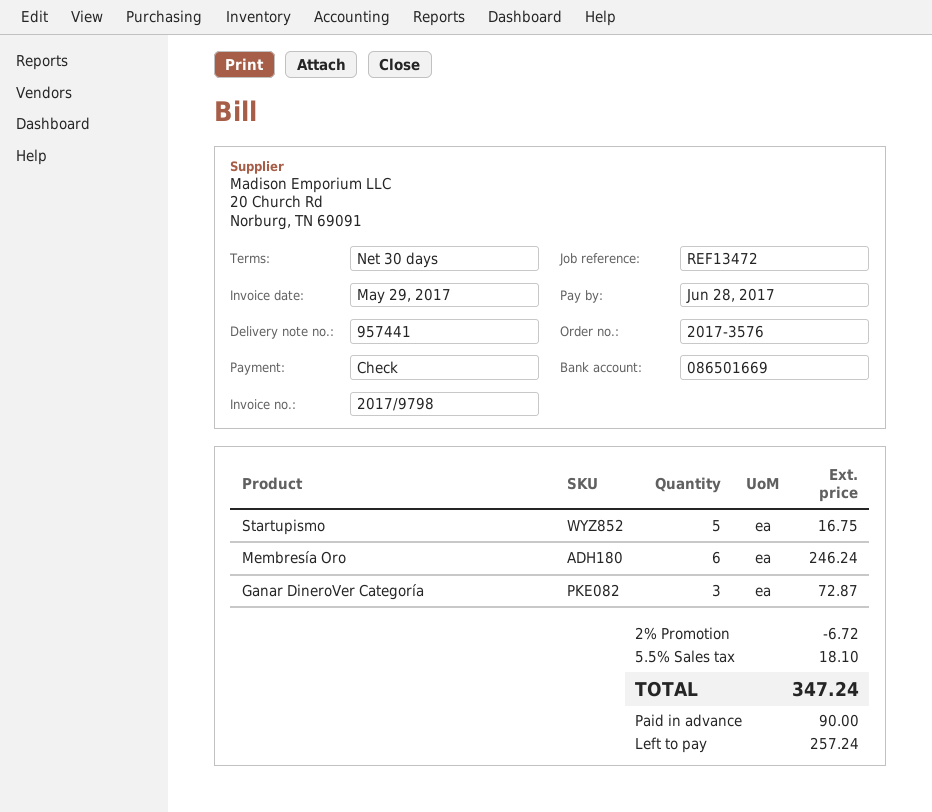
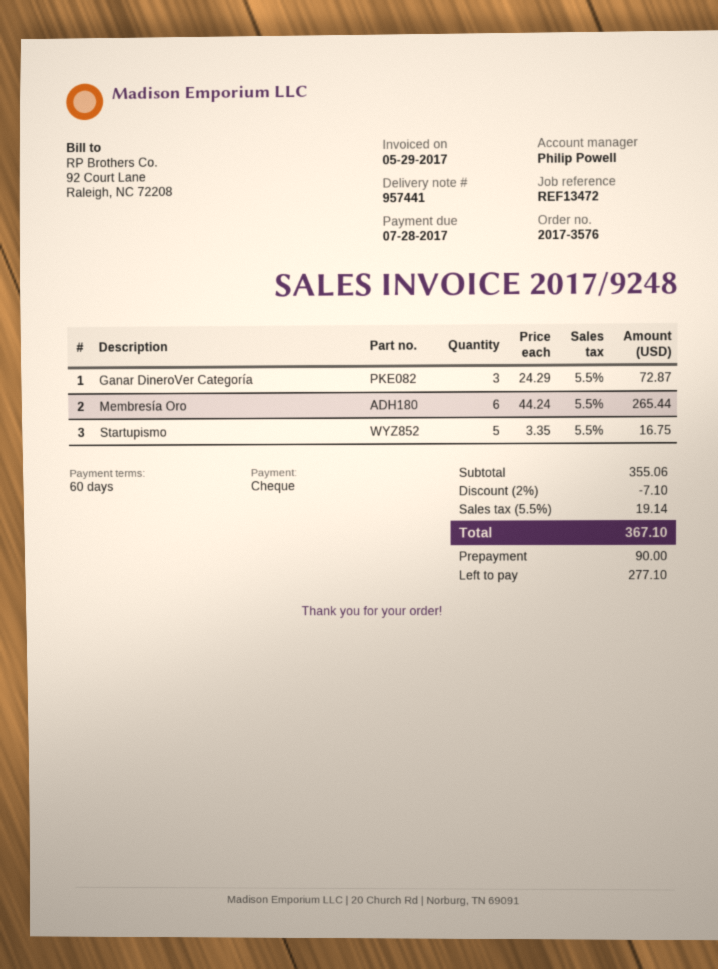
invoice number: 2017/9798 -> 2017/9248
payment terms: 30 days -> 60 days
due date: 2017-06-28 -> 2017-07-28
Membresía Oro: 6 for 246.24 -> 6 for 265.44
discount: 2% = 6.72 -> 2% = 7.10
tax: 5.5% = 18.10 -> 5.5% = 19.14
total: 347.24 -> 367.10
balance: 257.24 -> 277.10

